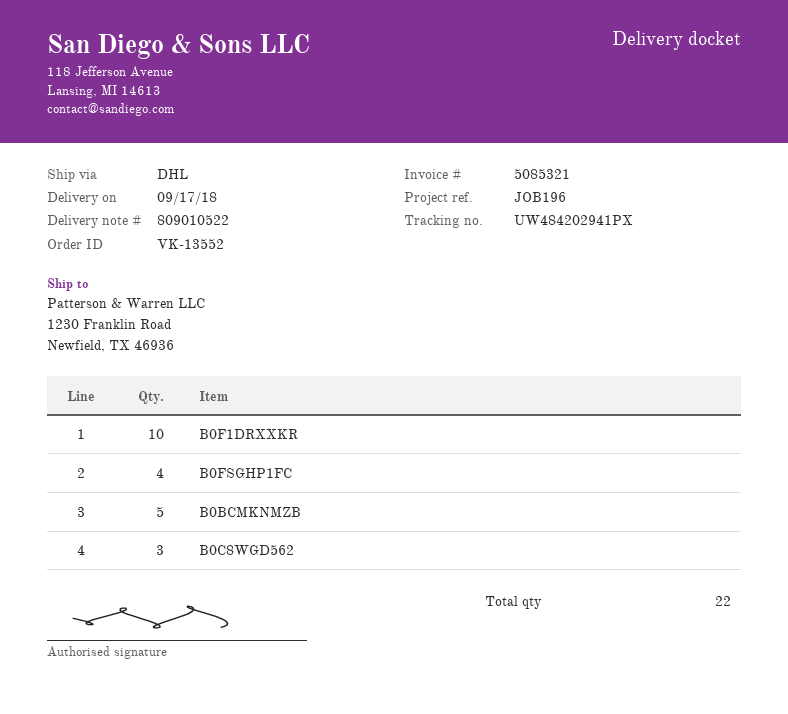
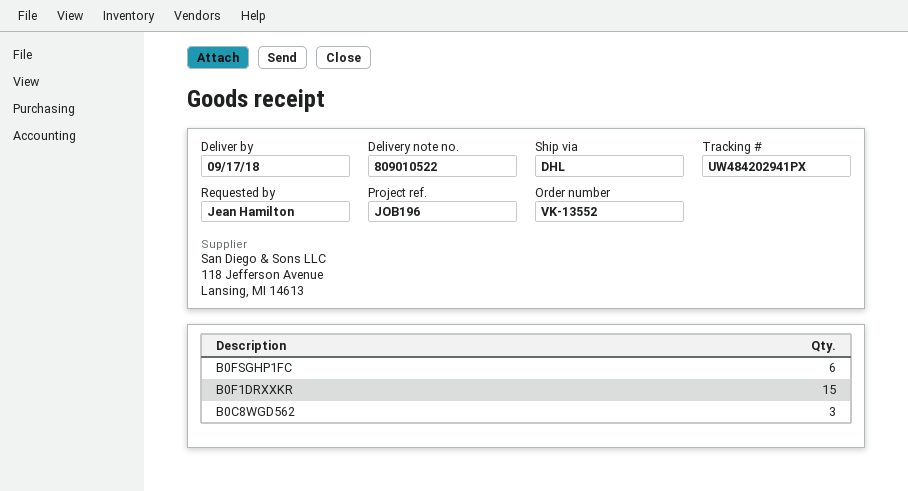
B0F1DRXXKR: 10 -> 15
B0FSGHP1FC: 4 -> 6
B0BCMKNMZB: 5 -> none

